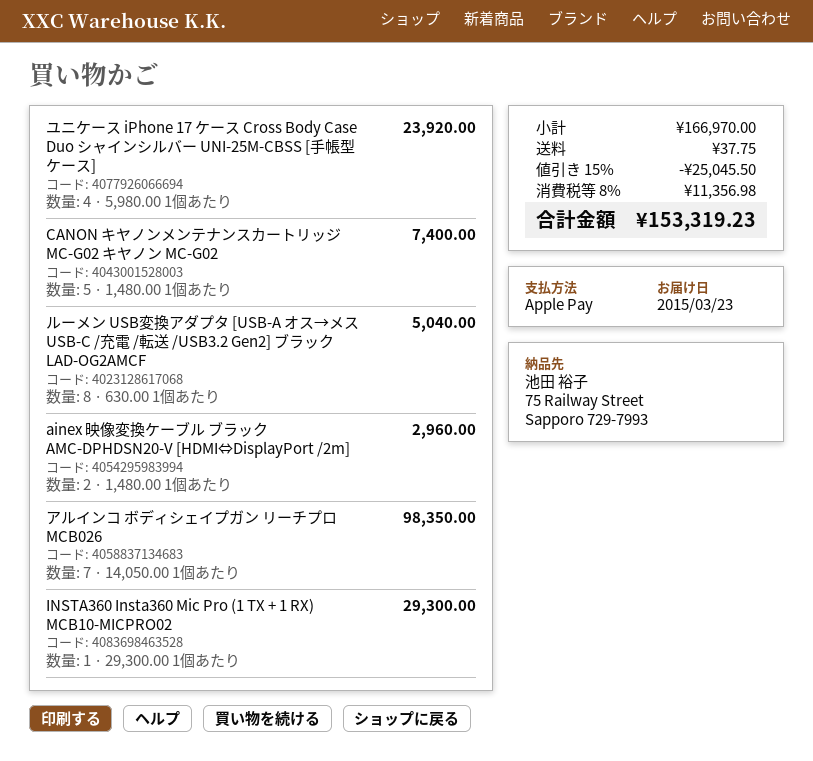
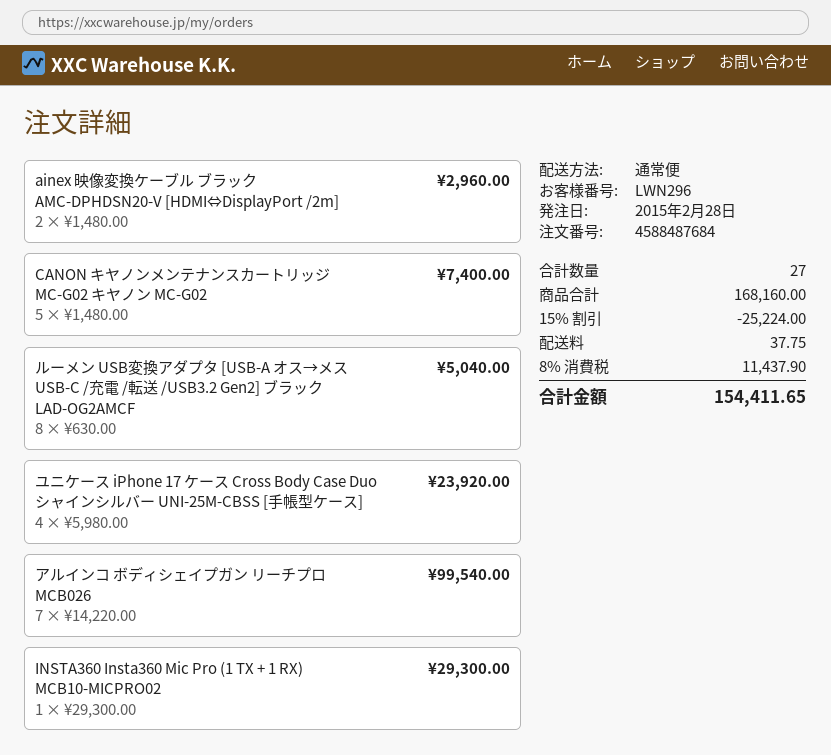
アルインコ ボディシェイプガン リーチプロ MCB026: 7 x 14050.00 = 98350.00 -> 7 x 14220.00 = 99540.00
subtotal: 166970.00 -> 168160.00
discount: 15% = 25045.50 -> 15% = 25224.00
tax: 8% = 11356.98 -> 8% = 11437.90
total: 153319.23 -> 154411.65

